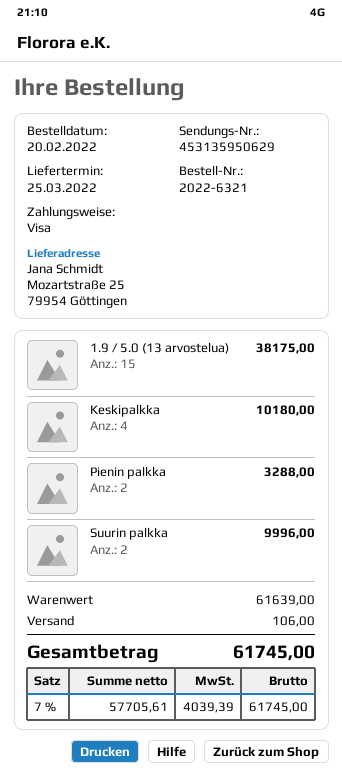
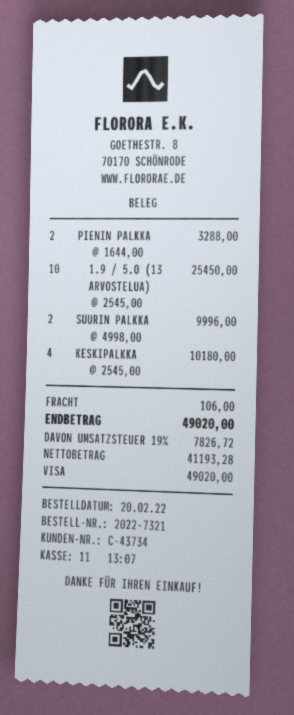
order number: 2022-6321 -> 2022-7321
1.9 / 5.0 (13 arvostelua): 15 for 38175.00 -> 10 for 25450.00
net: 57705.61 -> 41193.28
tax: 7% = 4039.39 -> 19% = 7826.72
total: 61745.00 -> 49020.00

